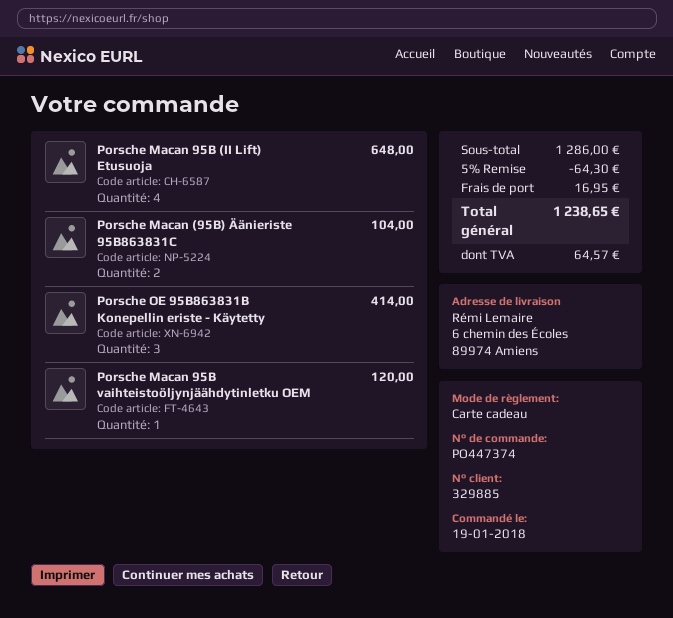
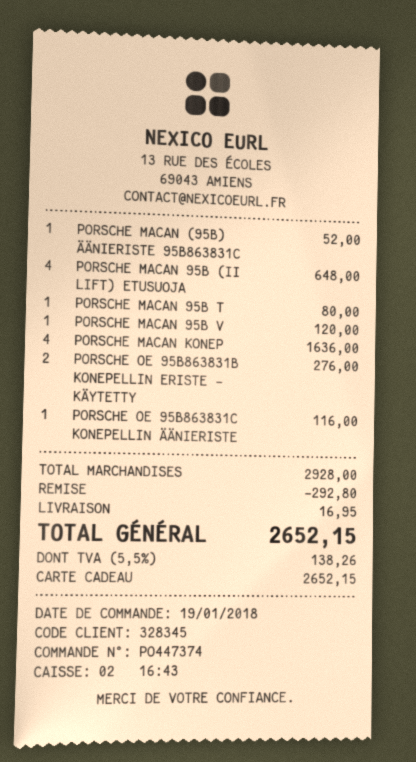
customer number: 329885 -> 328345
Porsche Macan (95B) Äänieriste 95B863831C: 2 for 104.00 -> 1 for 52.00
Porsche OE 95B863831B Konepellin eriste - Käytetty: 3 for 414.00 -> 2 for 276.00
PORSCHE MACAN 95B T: none -> 1 for 80.00
PORSCHE MACAN KONEP: none -> 4 for 1636.00
PORSCHE OE 95B863831C KONEPELLIN ÄÄNIERISTE: none -> 1 for 116.00
subtotal: 1286.00 -> 2928.00
discount: 64.30 -> 292.80
tax: 64.57 -> 138.26
total: 1238.65 -> 2652.15

